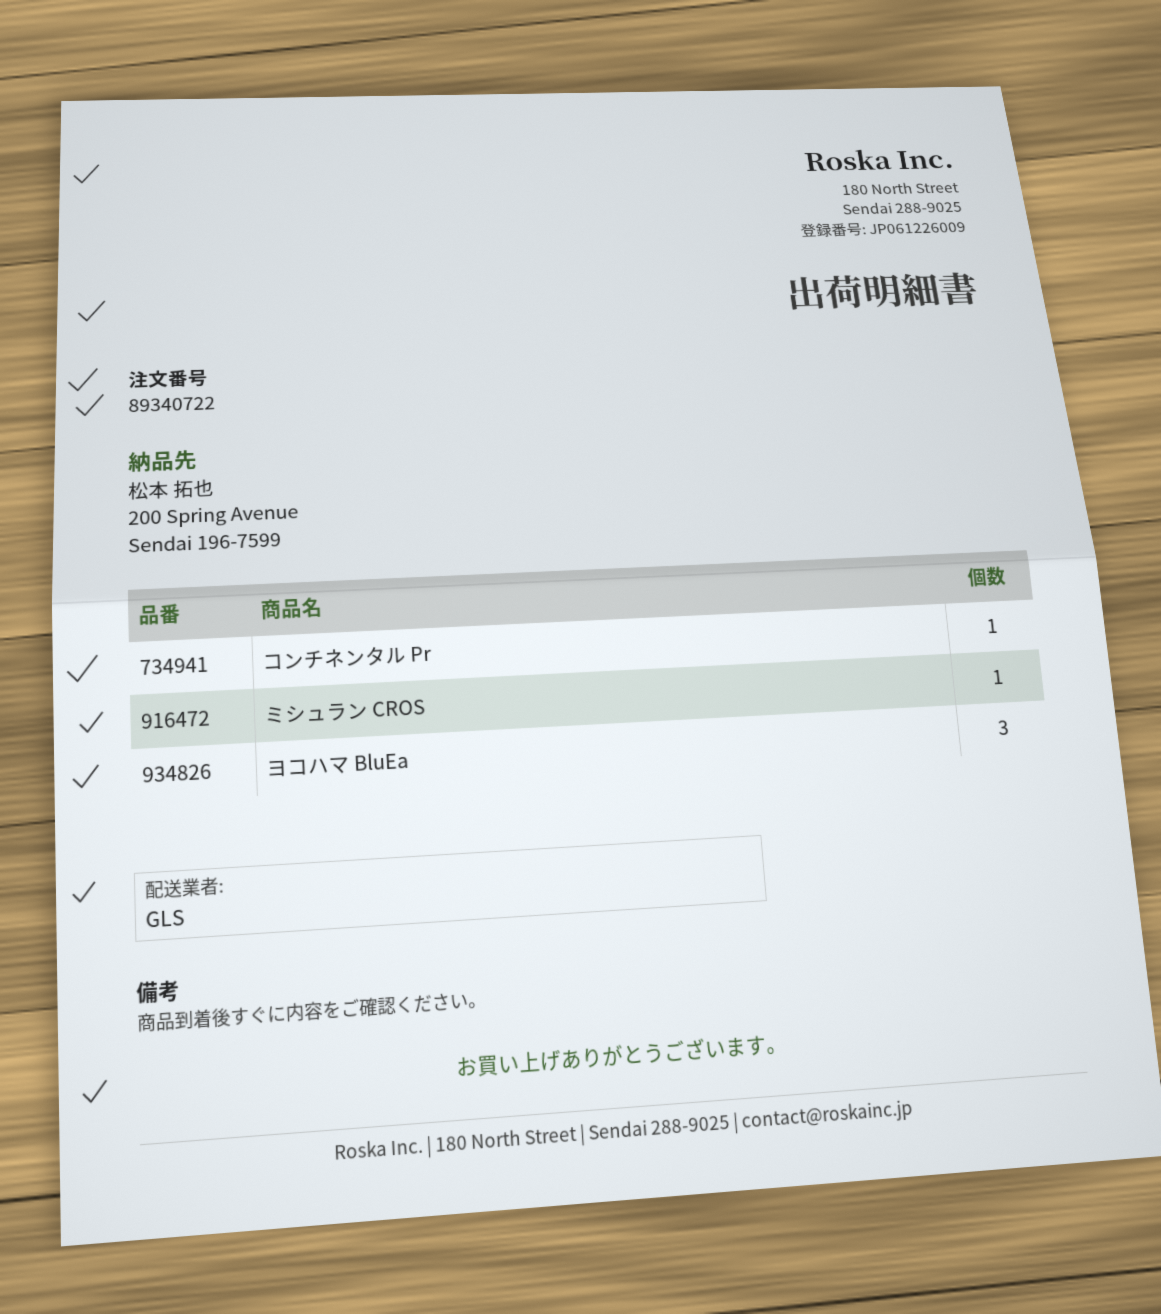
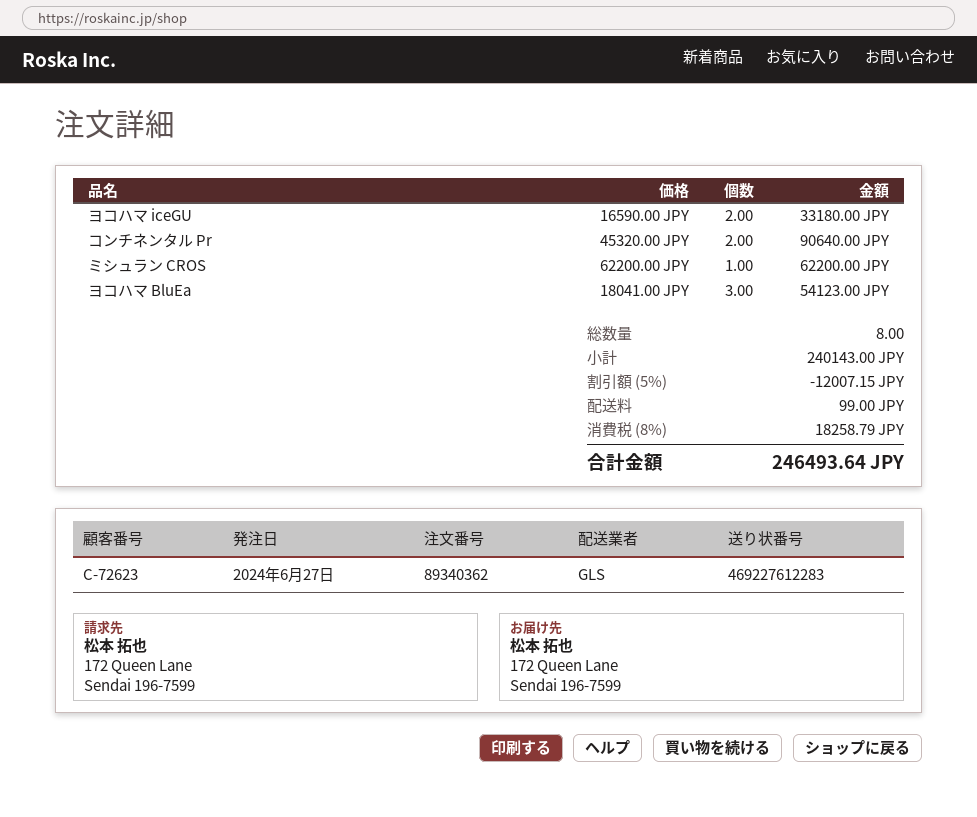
order number: 89340722 -> 89340362
ship to: 200 Spring Avenue, Sendai 196-7599 -> 172 Queen Lane, Sendai 196-7599
コンチネンタル Pr: 1 -> 2
ヨコハマ iceGU: none -> 2

